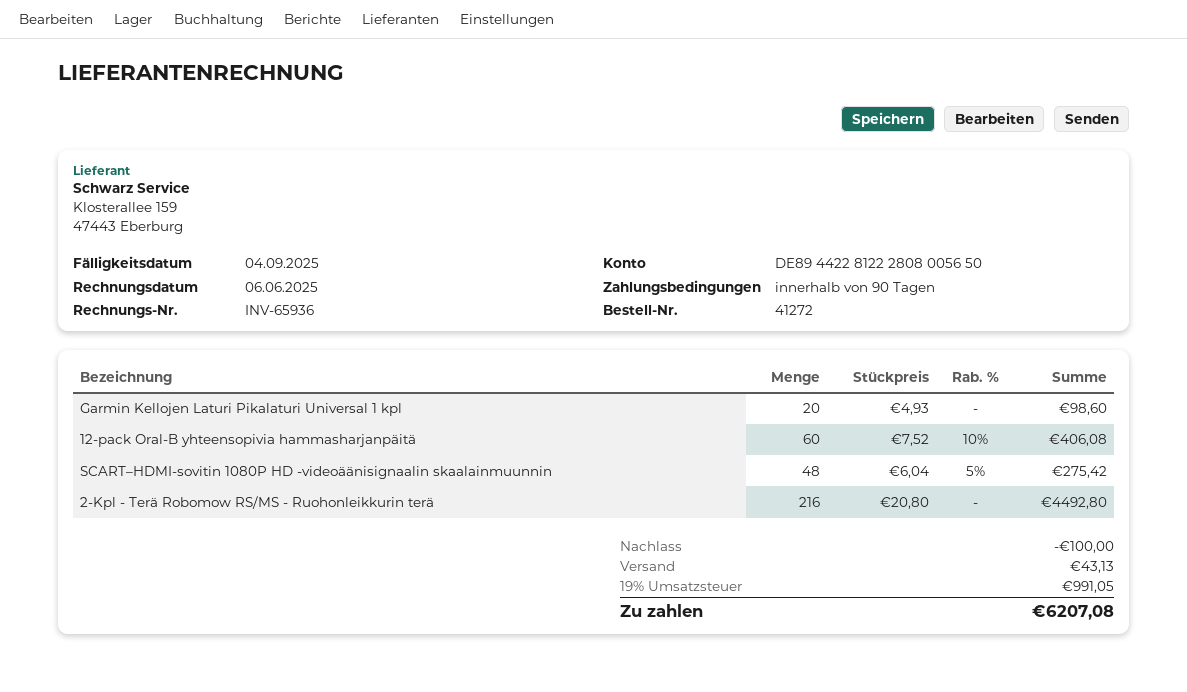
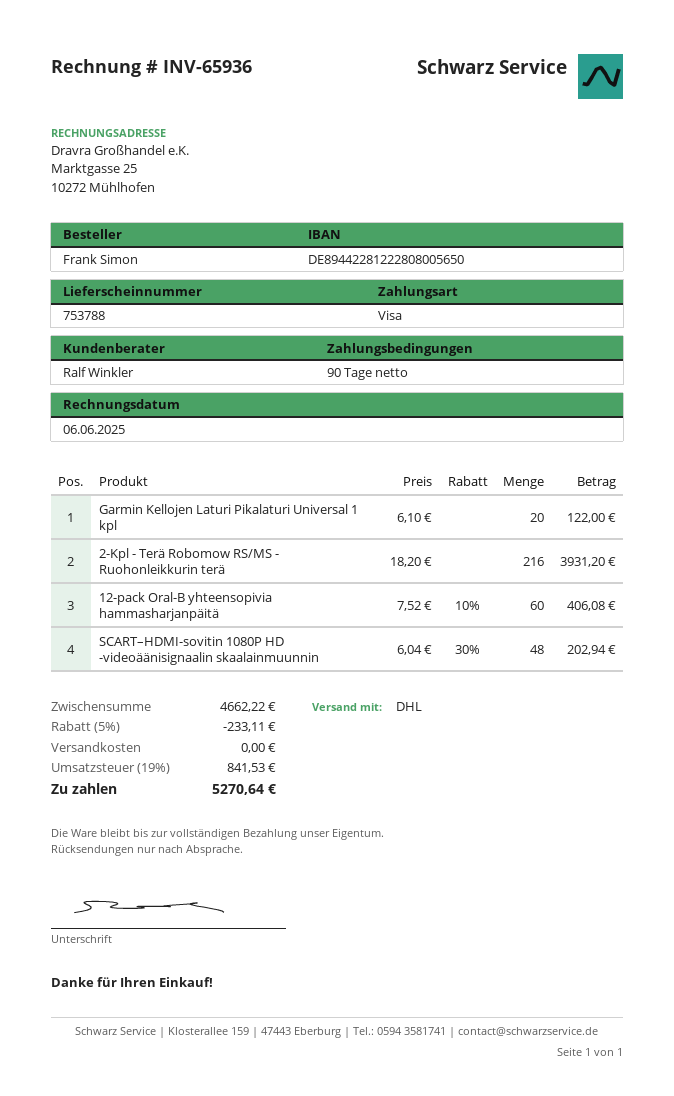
Garmin Kellojen Laturi Pikalaturi Universal 1 kpl: 20 x 4.93 = 98.60 -> 20 x 6.10 = 122.00
SCART–HDMI-sovitin 1080P HD -videoäänisignaalin skaalainmuunnin: 48 x 6.04 - 5% = 275.42 -> 48 x 6.04 - 30% = 202.94
2-Kpl - Terä Robomow RS/MS - Ruohonleikkurin terä: 216 x 20.80 = 4492.80 -> 216 x 18.20 = 3931.20
discount: 100.00 -> 233.11
shipping: 43.13 -> 0.00
tax: 19% = 991.05 -> 19% = 841.53
total: 6207.08 -> 5270.64

